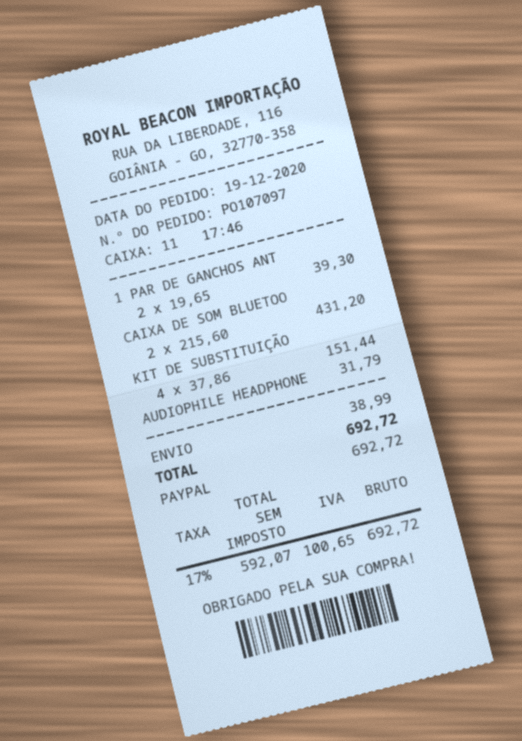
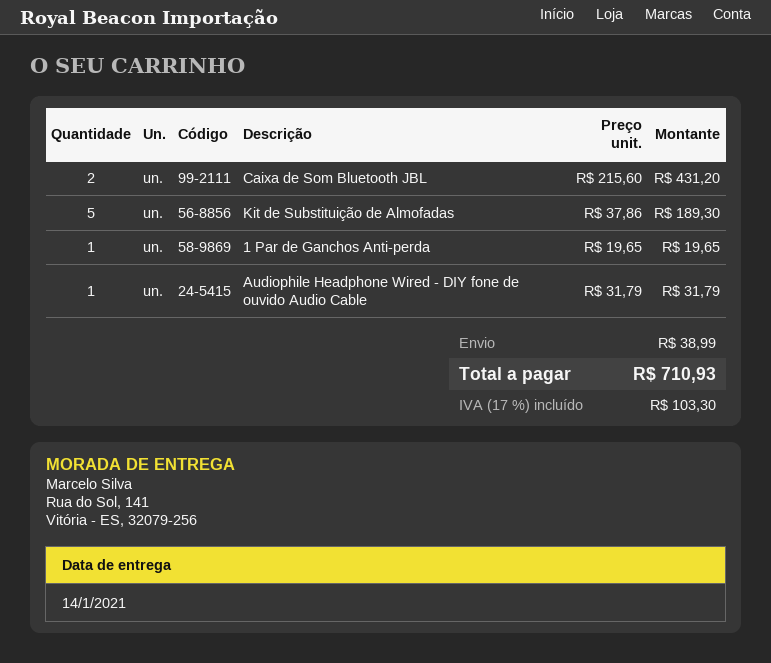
1 PAR DE GANCHOS ANT: 2 x 19.65 = 39.30 -> 1 x 19.65 = 19.65
KIT DE SUBSTITUIÇÃO: 4 x 37.86 = 151.44 -> 5 x 37.86 = 189.30
tax: 17% = 100.65 -> 17% = 103.30
total: 692.72 -> 710.93

